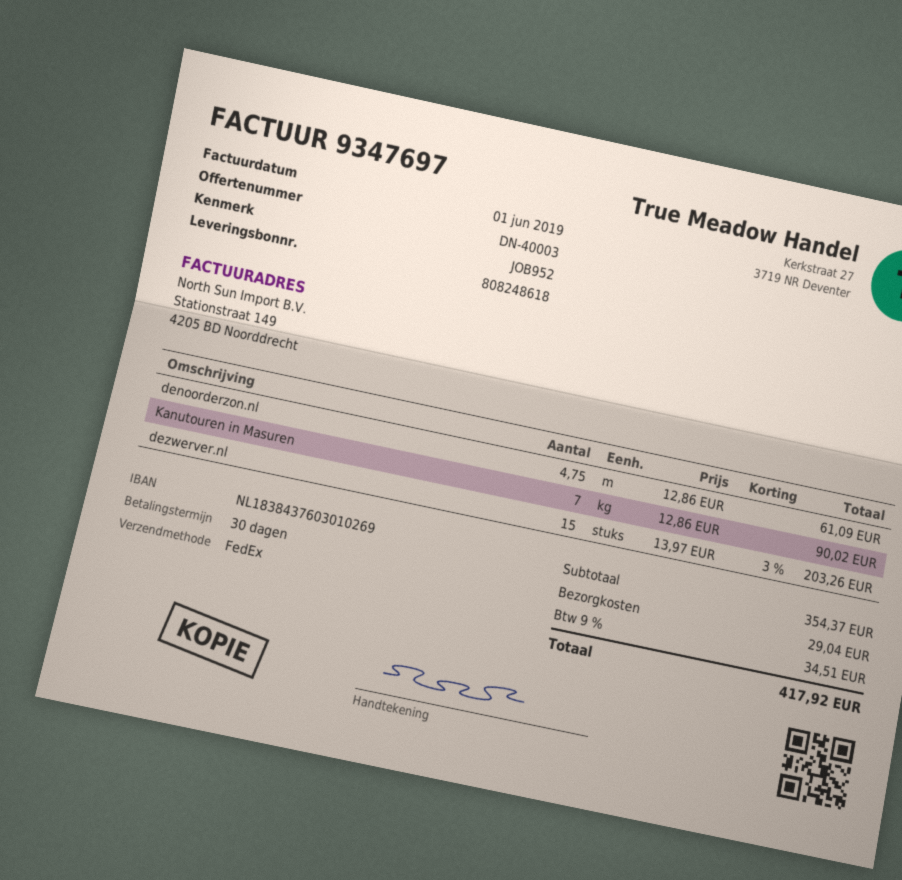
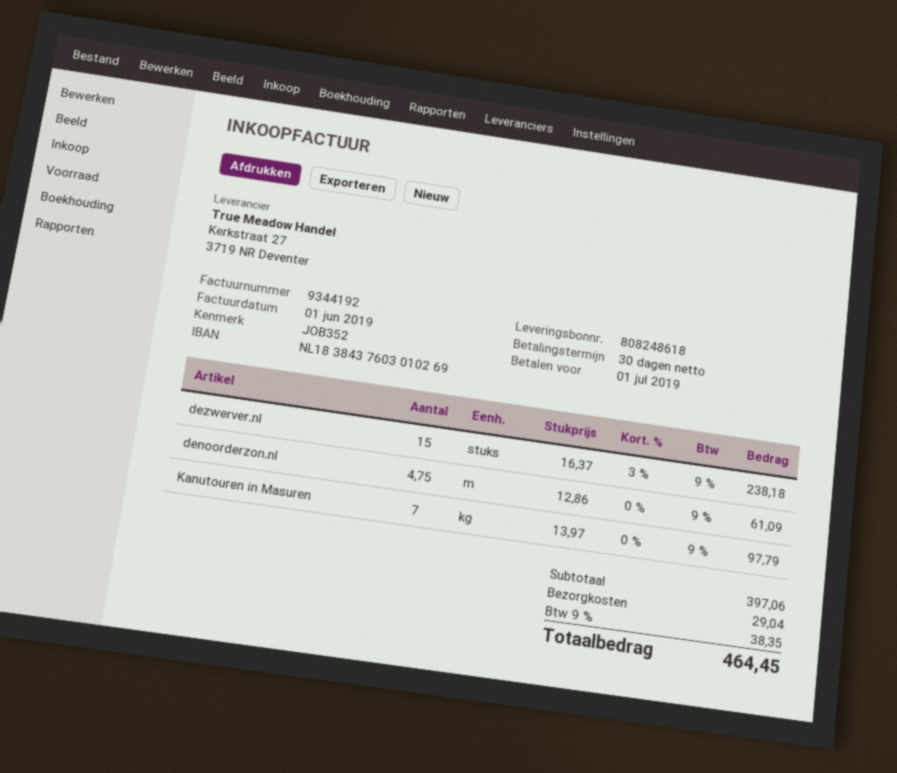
invoice number: 9347697 -> 9344192
reference: JOB952 -> JOB352
Kanutouren in Masuren: 7 x 12.86 = 90.02 -> 7 x 13.97 = 97.79
dezwerver.nl: 15 x 13.97 - 3% = 203.26 -> 15 x 16.37 - 3% = 238.18
subtotal: 354.37 -> 397.06
tax: 9% = 34.51 -> 9% = 38.35
total: 417.92 -> 464.45

